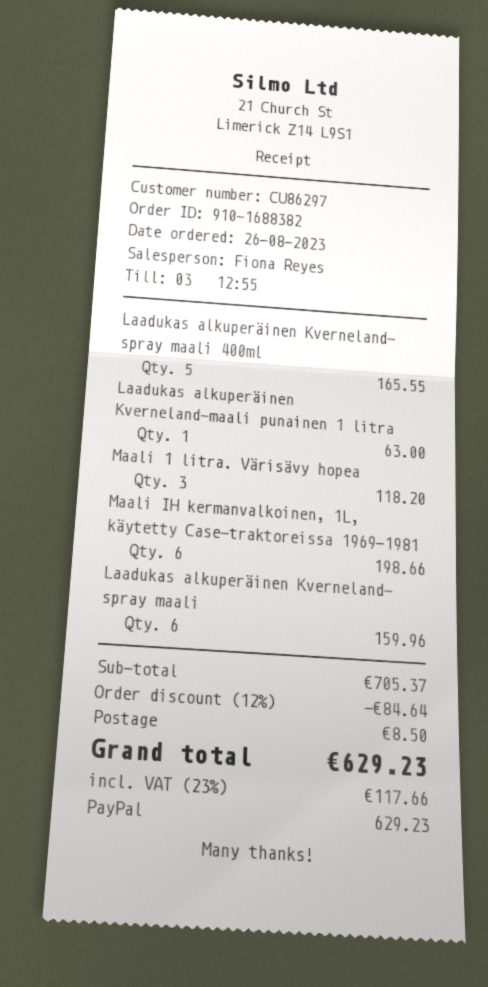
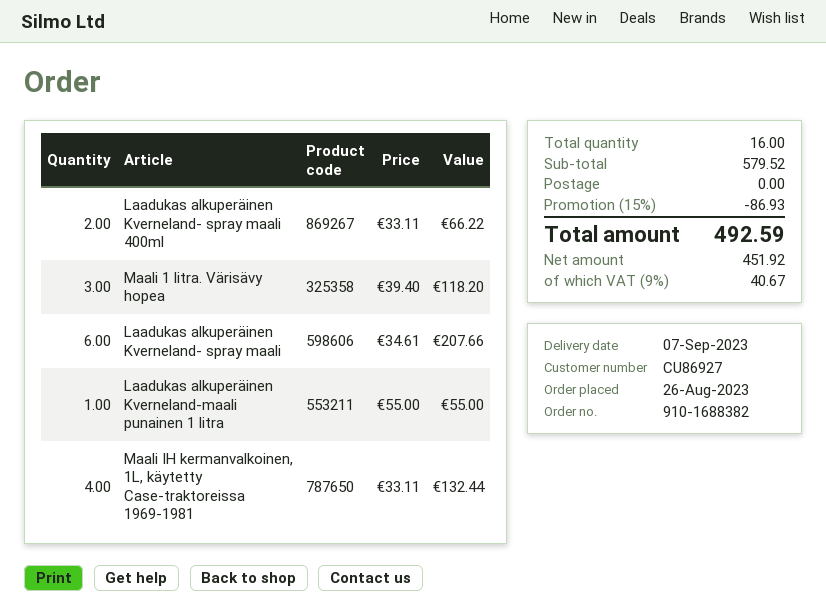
customer number: CU86297 -> CU86927
Laadukas alkuperäinen Kverneland- spray maali 400ml: 5 for 165.55 -> 2 for 66.22
Laadukas alkuperäinen Kverneland-maali punainen 1 litra: 1 for 63.00 -> 1 for 55.00
Maali IH kermanvalkoinen, 1L, käytetty Case-traktoreissa 1969-1981: 6 for 198.66 -> 4 for 132.44
Laadukas alkuperäinen Kverneland- spray maali: 6 for 159.96 -> 6 for 207.66
subtotal: 705.37 -> 579.52
discount: 12% = 84.64 -> 15% = 86.93
shipping: 8.50 -> 0.00
tax: 23% = 117.66 -> 9% = 40.67
total: 629.23 -> 492.59

